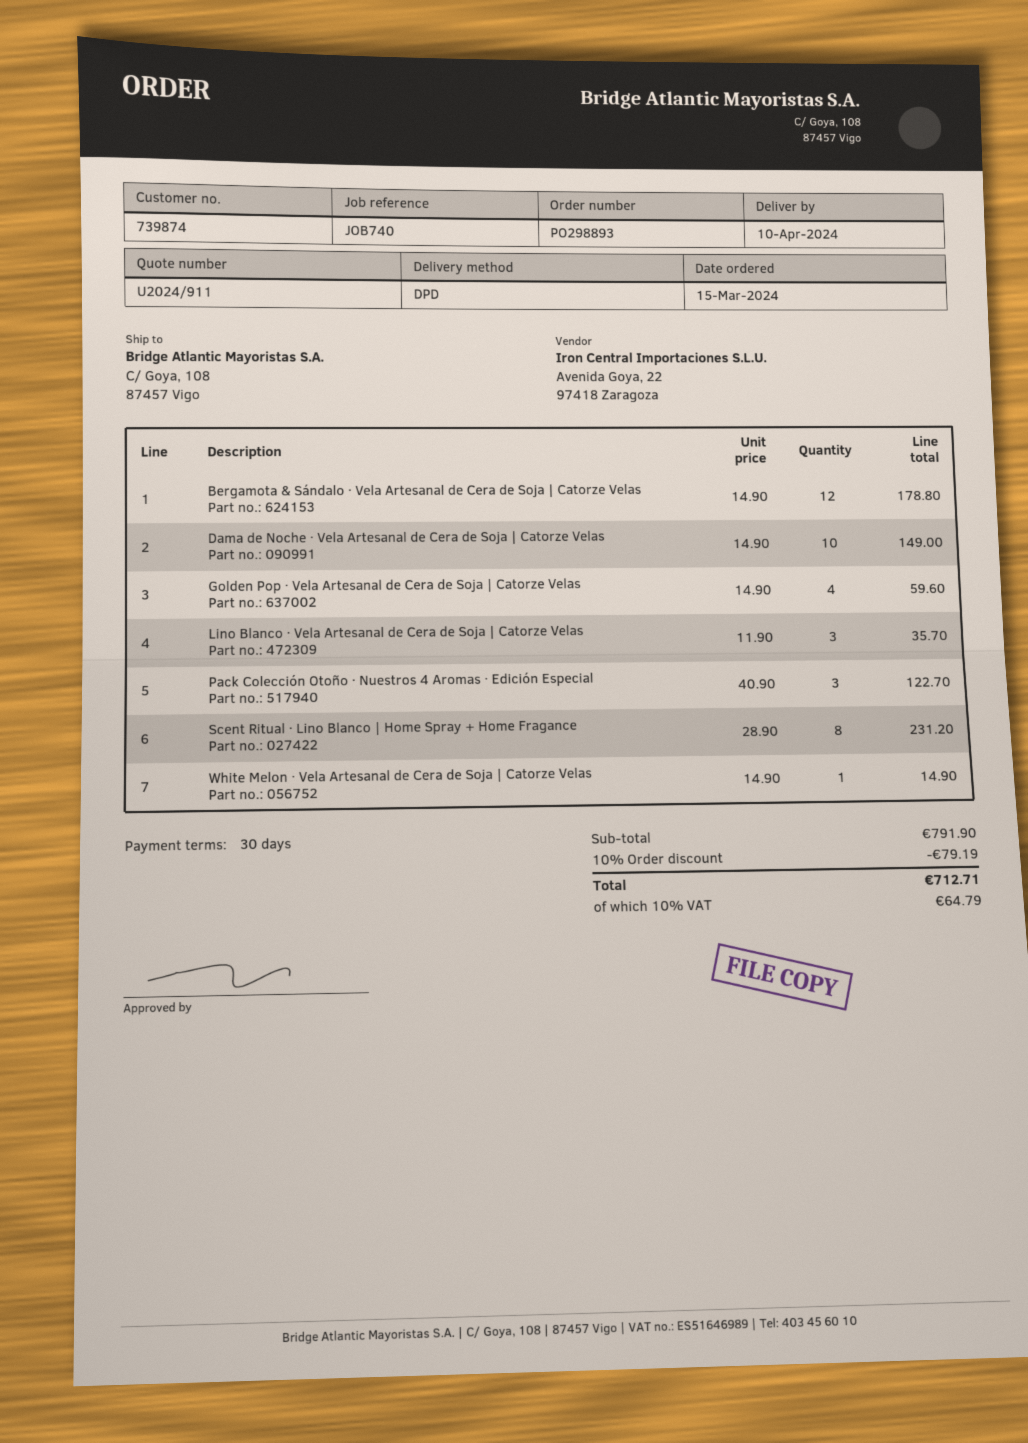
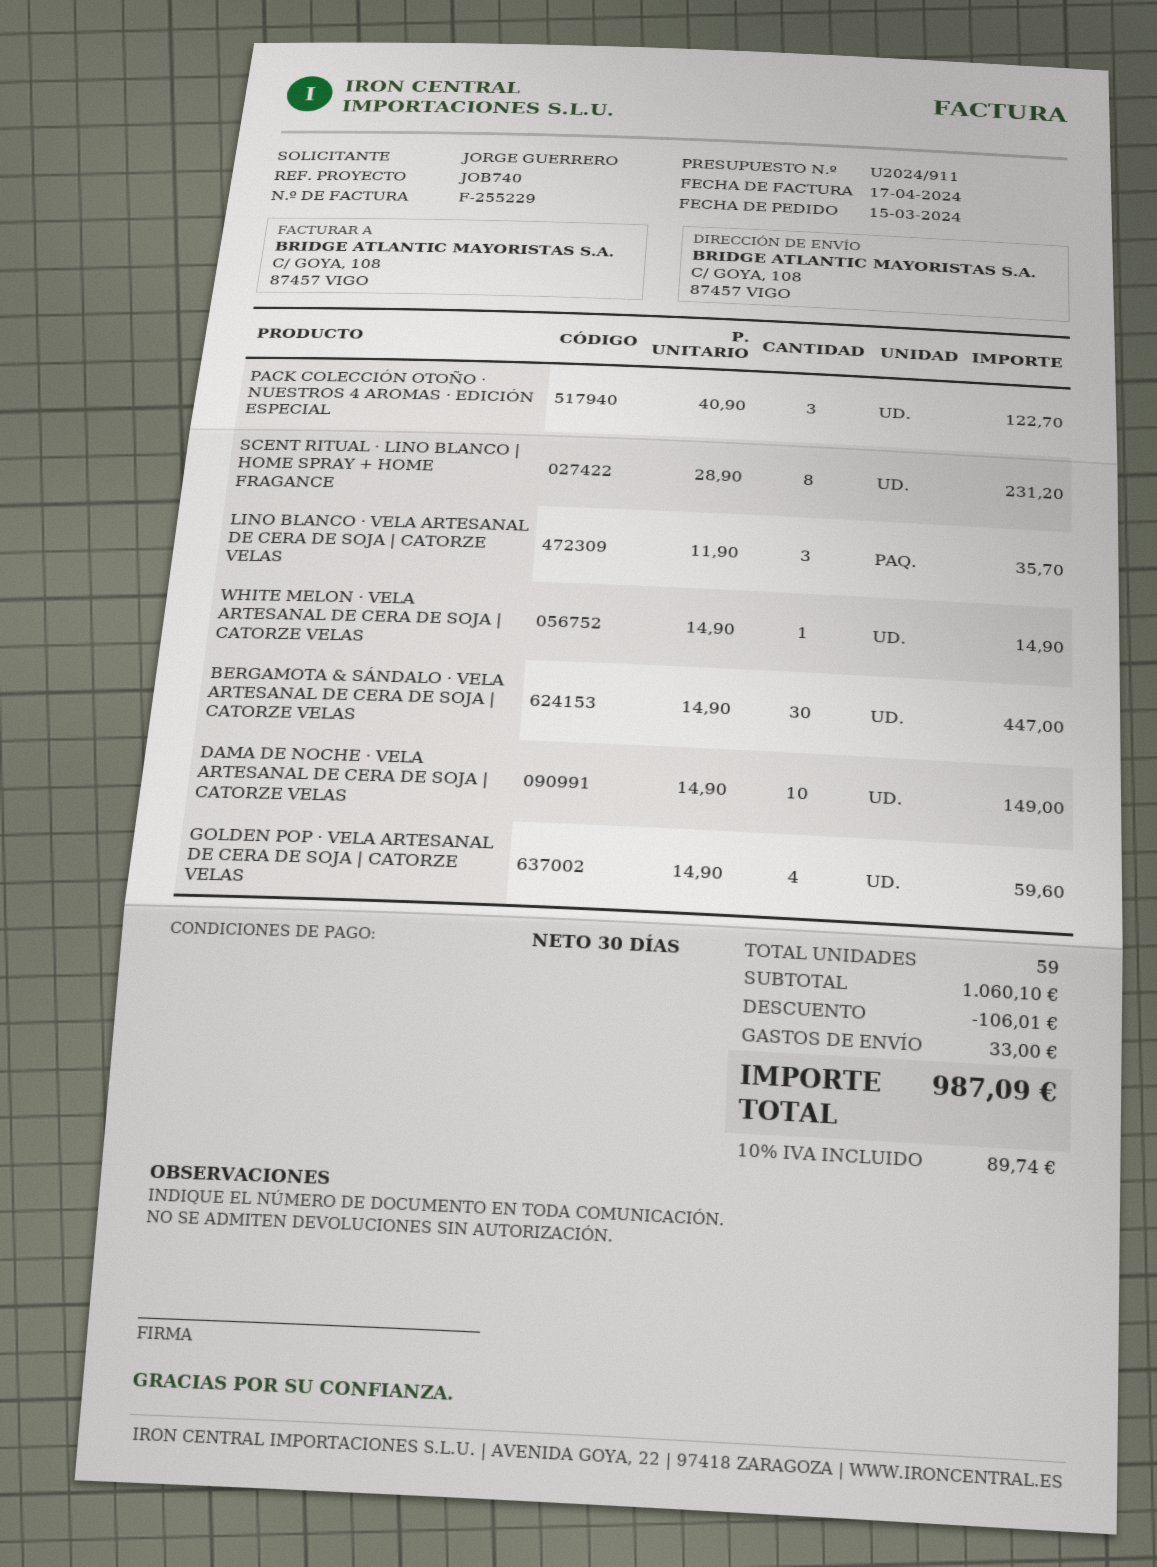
Bergamota & Sándalo · Vela Artesanal de Cera de Soja | Catorze Velas: 12 x 14.90 = 178.80 -> 30 x 14.90 = 447.00
subtotal: 791.90 -> 1060.10
discount: 79.19 -> 106.01
shipping: none -> 33.00
tax: 10% = 64.79 -> 10% = 89.74
total: 712.71 -> 987.09

